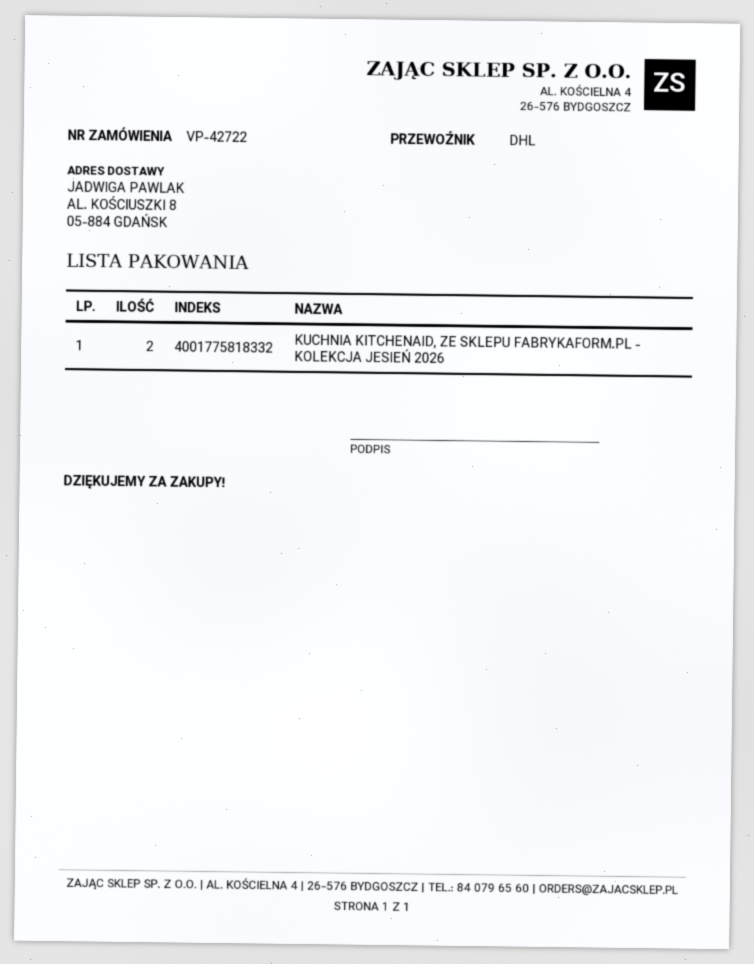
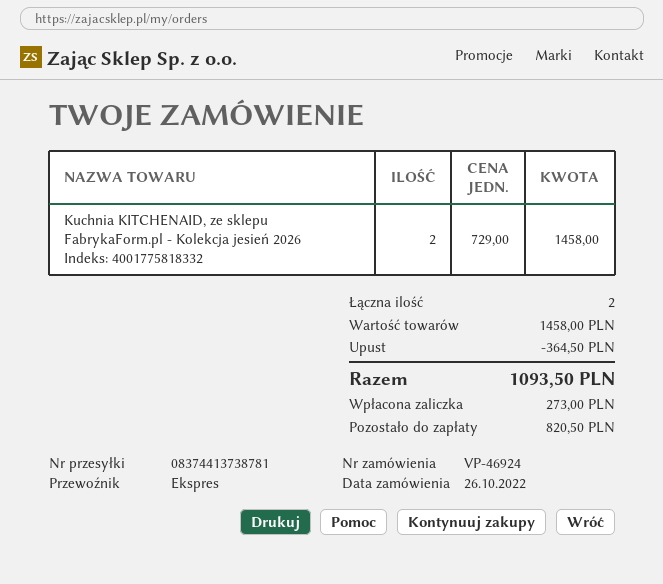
order number: VP-42722 -> VP-46924
shipping method: DHL -> express

